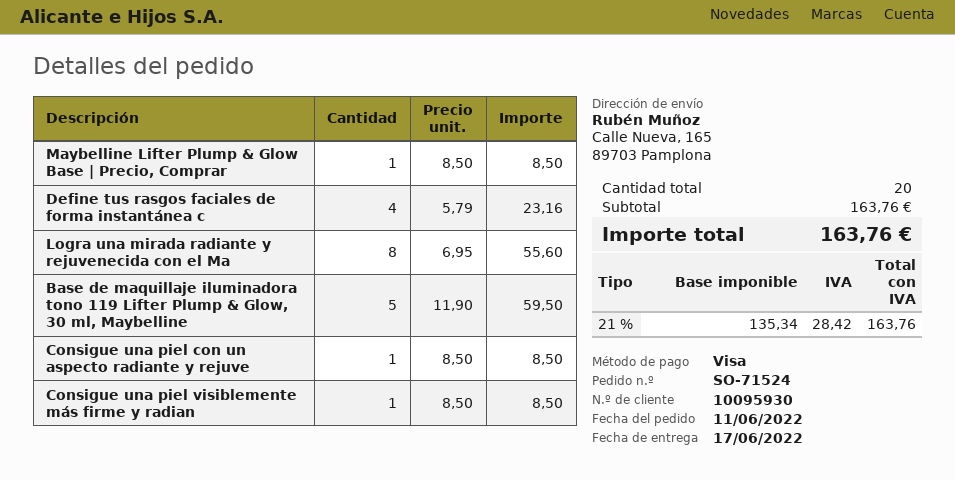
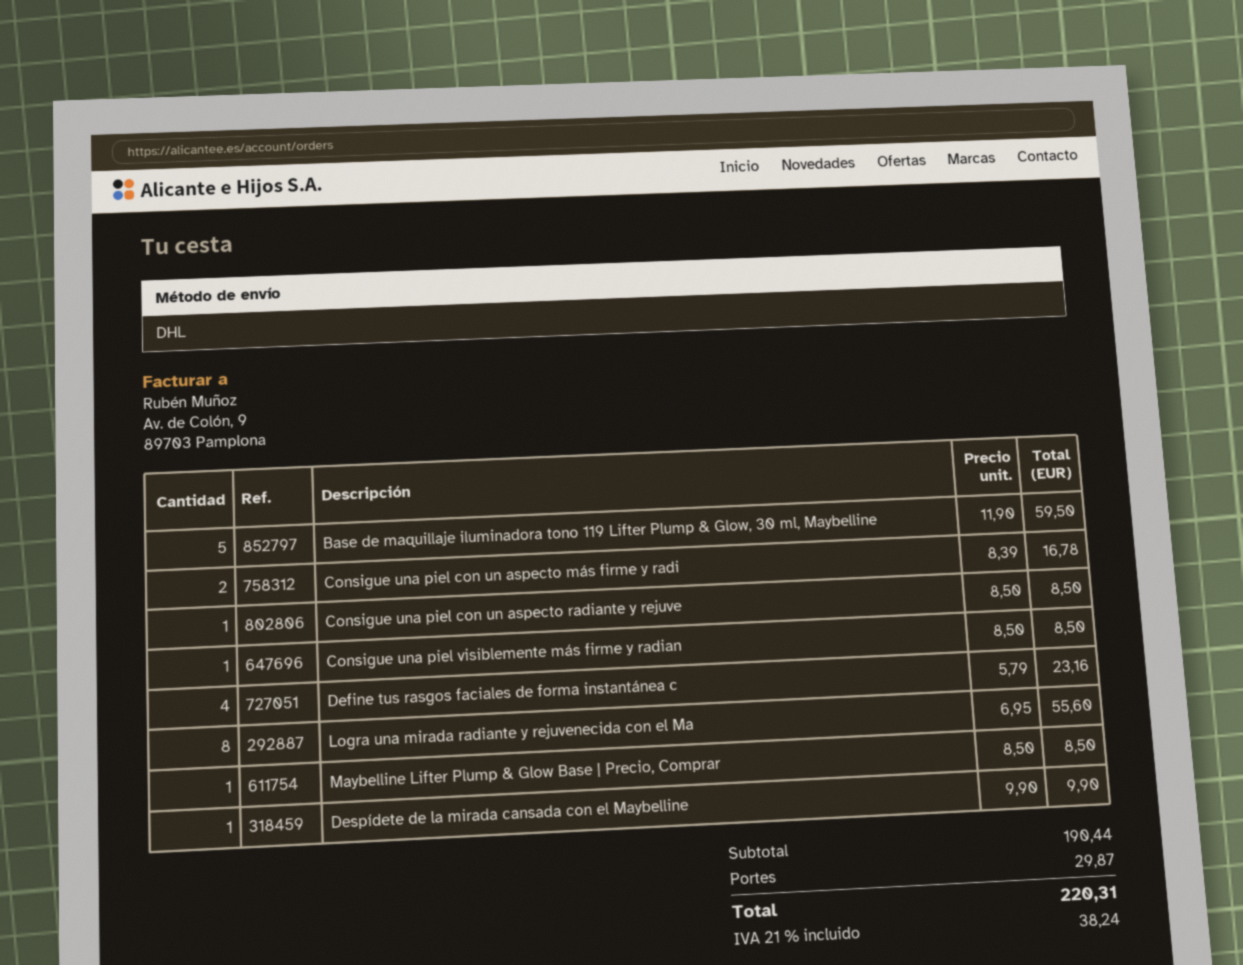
Consigue una piel con un aspecto más firme y radi: none -> 2 x 8.39 = 16.78
Despídete de la mirada cansada con el Maybelline: none -> 1 x 9.90 = 9.90
subtotal: 163.76 -> 190.44
shipping: none -> 29.87
tax: 21% = 28.42 -> 21% = 38.24
total: 163.76 -> 220.31

